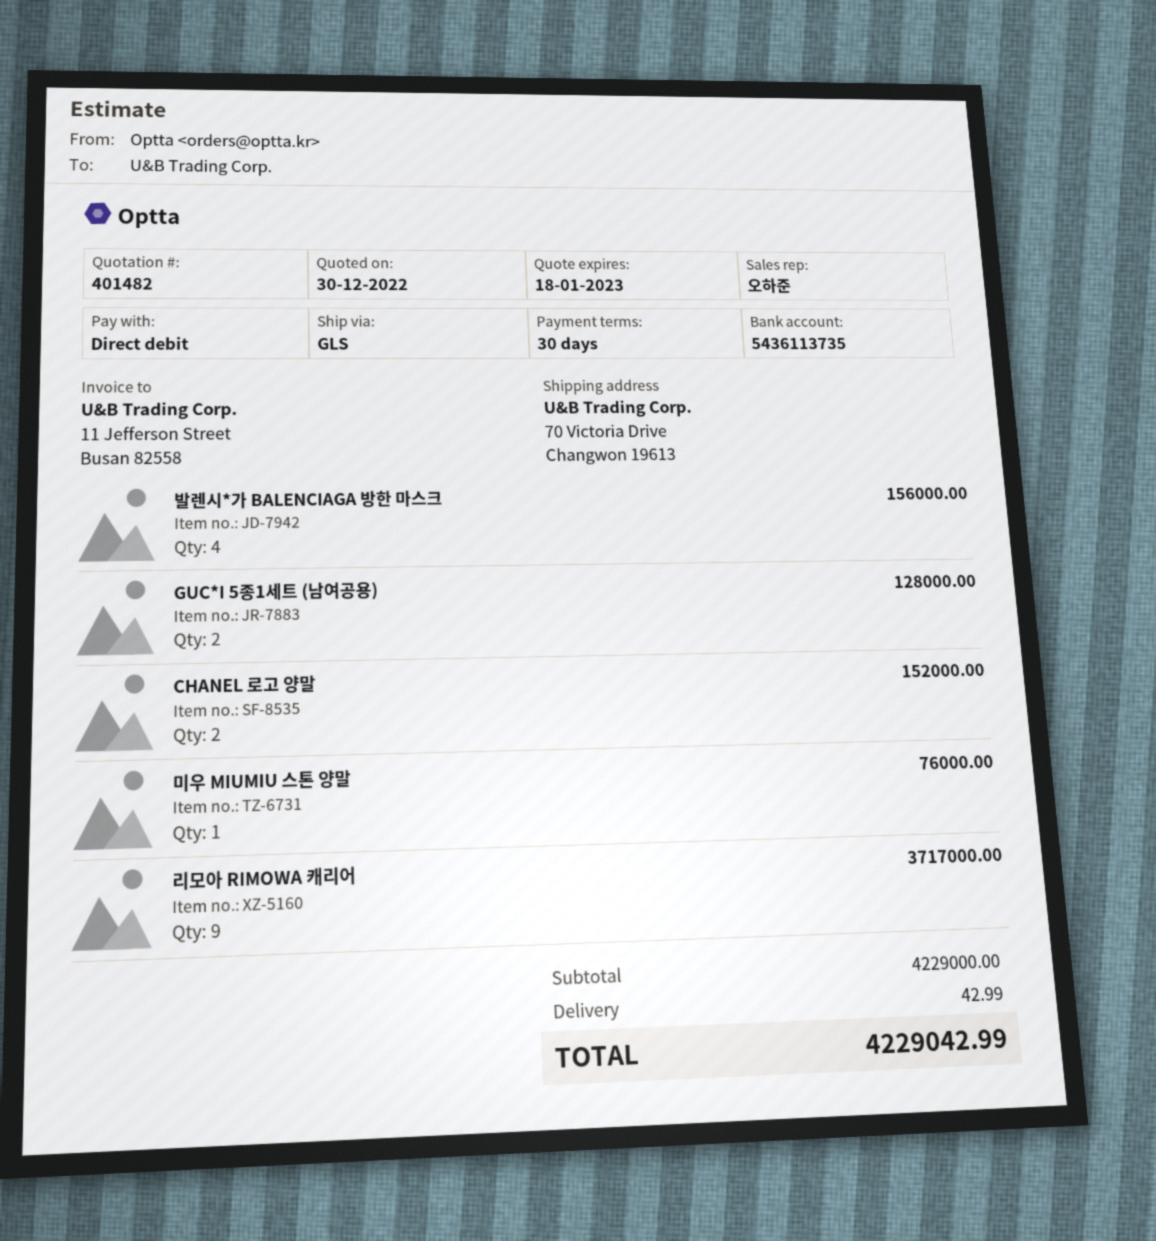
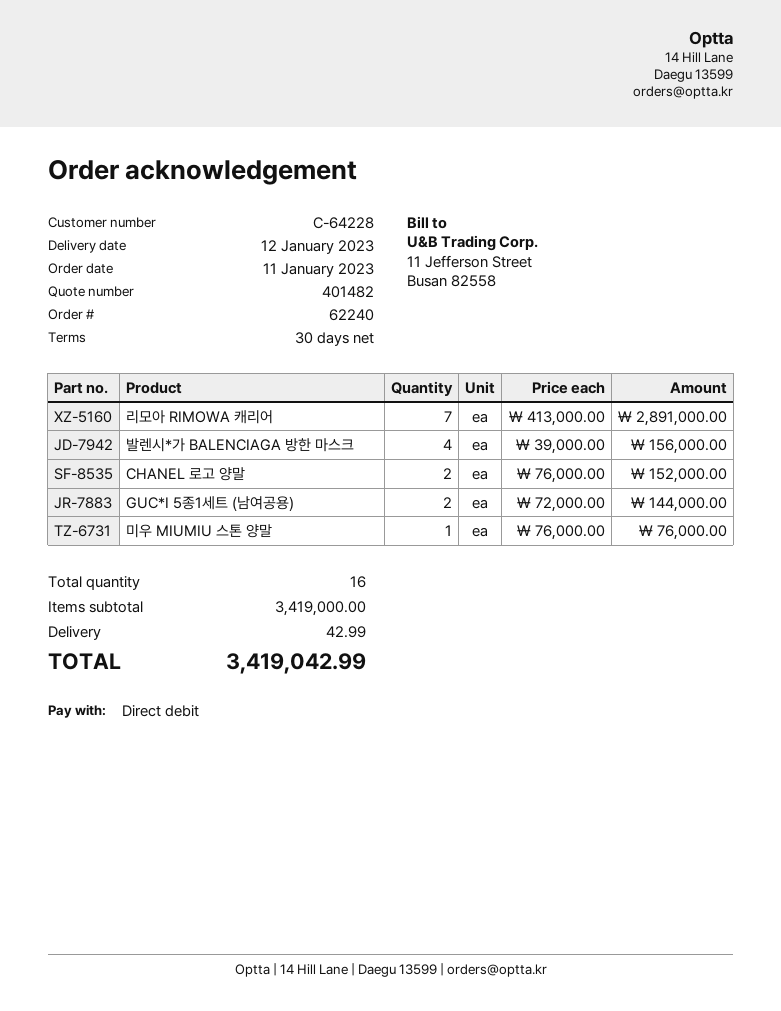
GUC*I 5종1세트 (남여공용): 2 for 128000.00 -> 2 for 144000.00
리모아 RIMOWA 캐리어: 9 for 3717000.00 -> 7 for 2891000.00
subtotal: 4229000.00 -> 3419000.00
total: 4229042.99 -> 3419042.99

